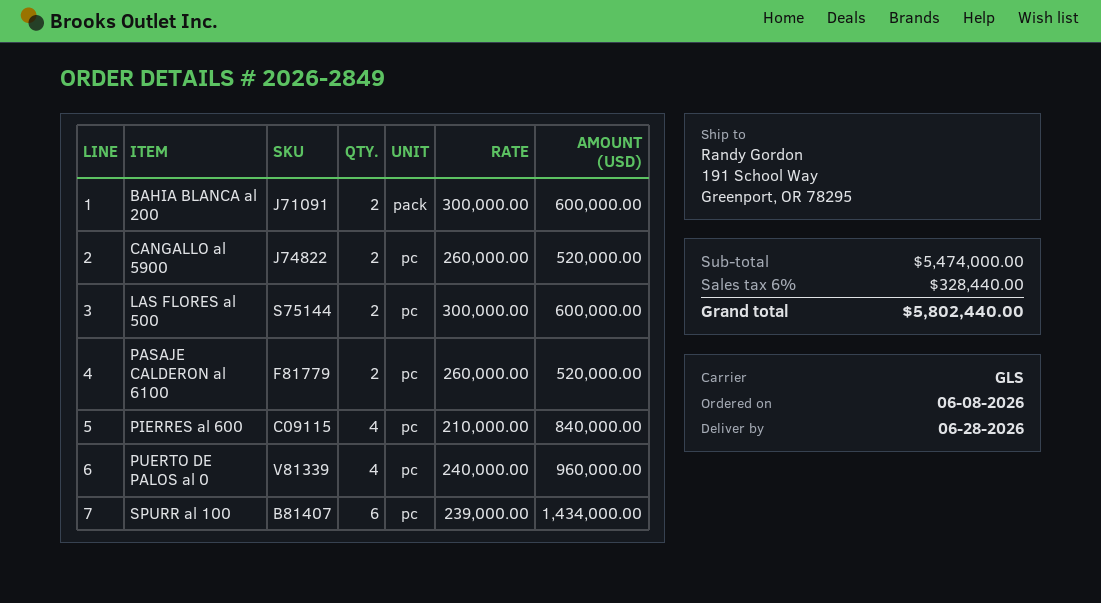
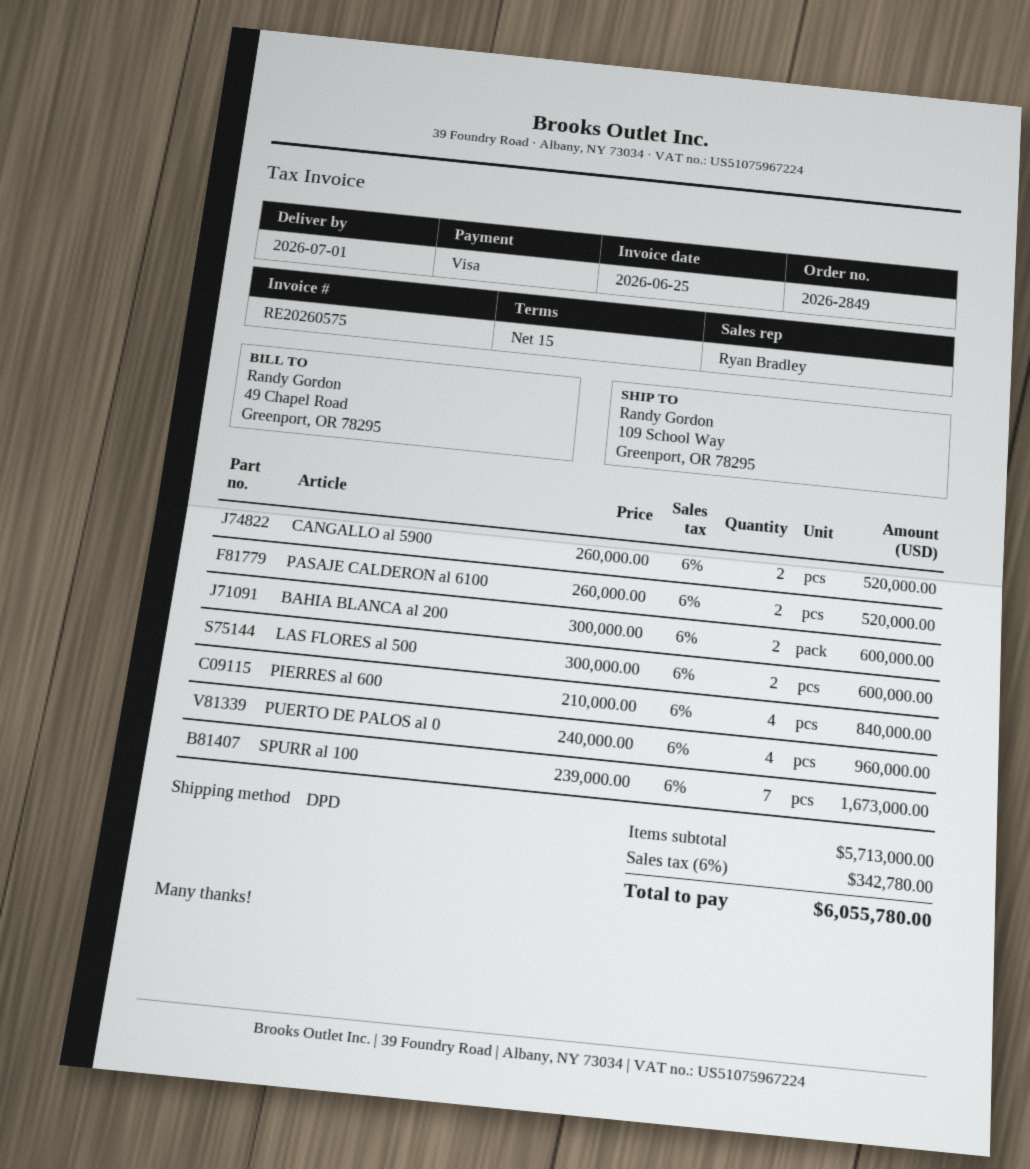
delivery date: 2026-06-28 -> 2026-07-01
shipping method: GLS -> DPD
ship to: 191 School Way, Greenport, OR 78295 -> 109 School Way, Greenport, OR 78295
SPURR al 100: 6 x 239000.00 = 1434000.00 -> 7 x 239000.00 = 1673000.00
subtotal: 5474000.00 -> 5713000.00
tax: 6% = 328440.00 -> 6% = 342780.00
total: 5802440.00 -> 6055780.00

